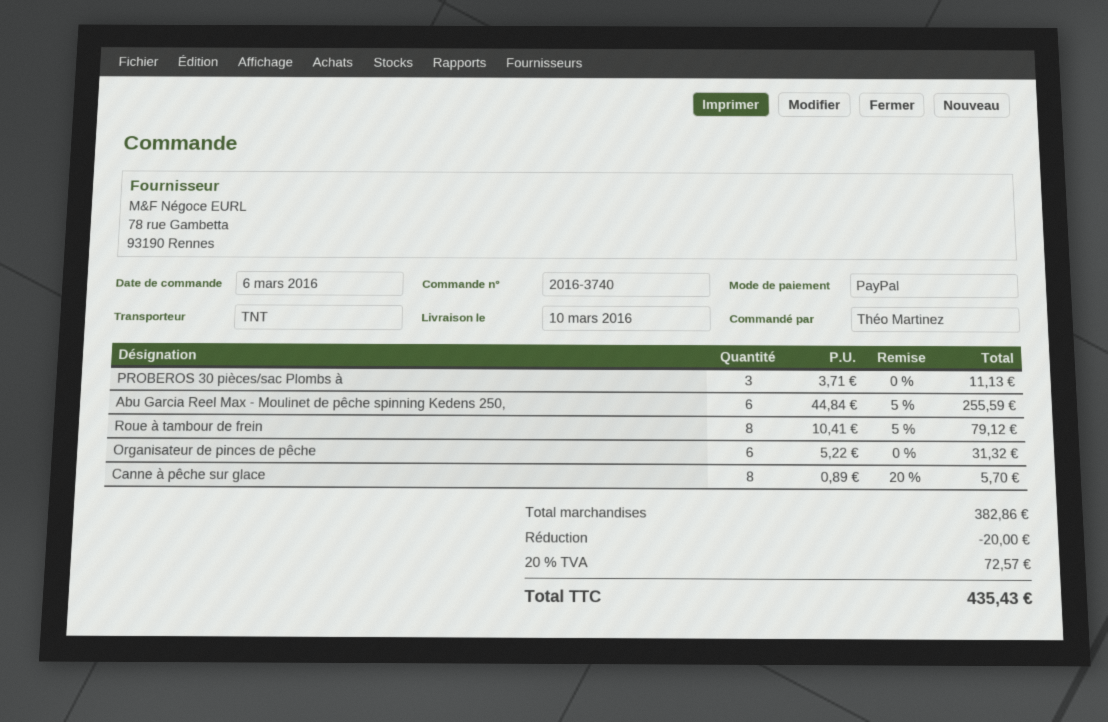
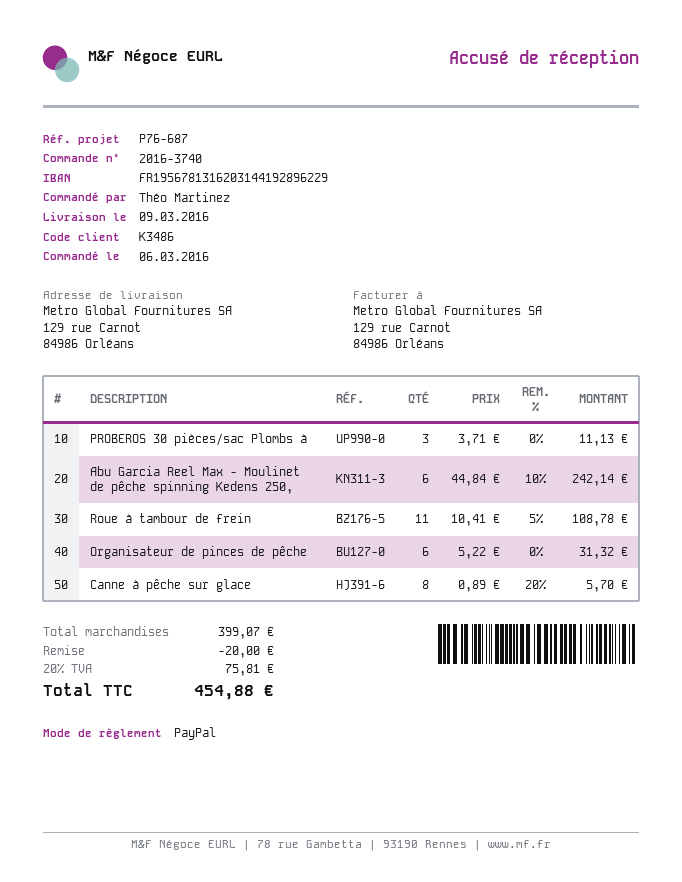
delivery date: 2016-03-10 -> 2016-03-09
Abu Garcia Reel Max - Moulinet de pêche spinning Kedens 250,: 6 x 44.84 - 5% = 255.59 -> 6 x 44.84 - 10% = 242.14
Roue à tambour de frein: 8 x 10.41 - 5% = 79.12 -> 11 x 10.41 - 5% = 108.78
subtotal: 382.86 -> 399.07
tax: 20% = 72.57 -> 20% = 75.81
total: 435.43 -> 454.88

